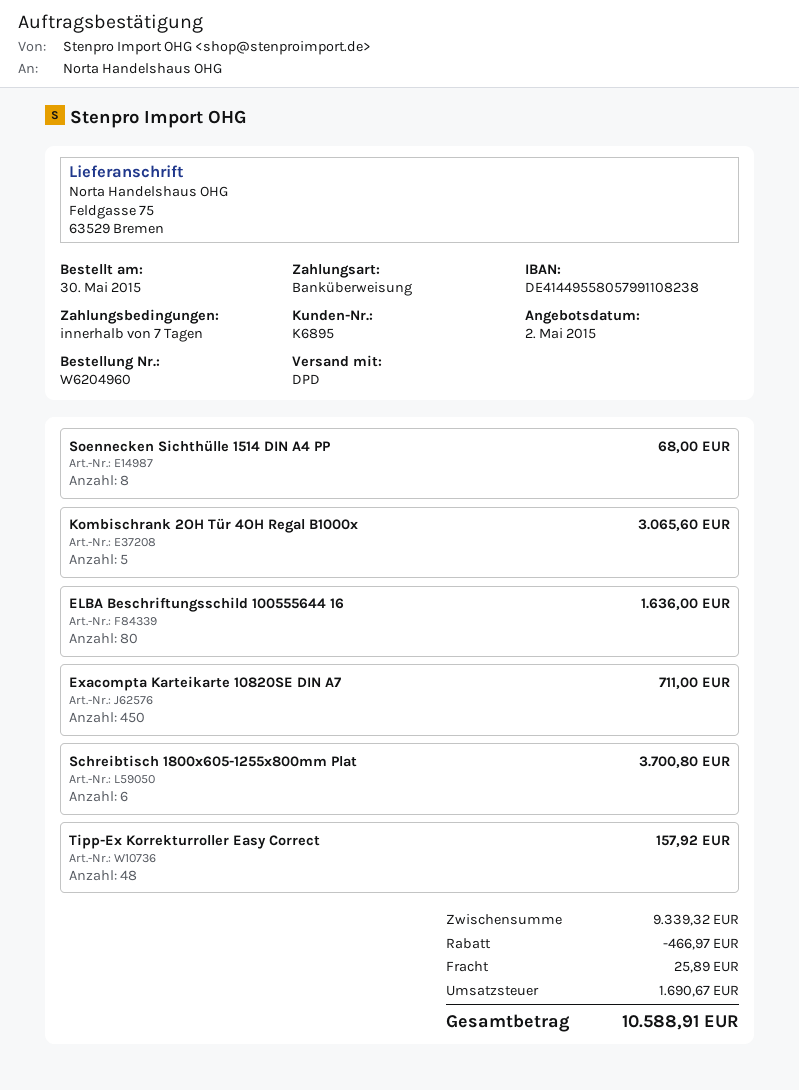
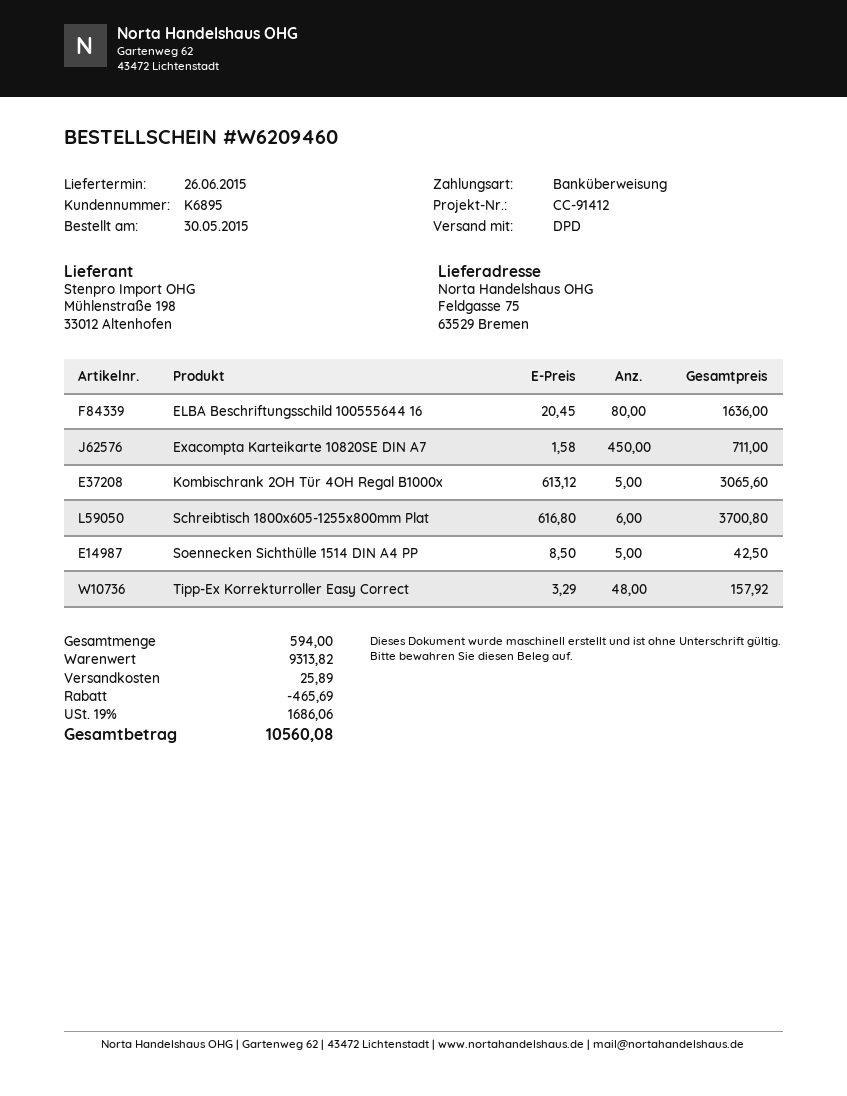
order number: W6204960 -> W6209460
Soennecken Sichthülle 1514 DIN A4 PP: 8 for 68.00 -> 5 for 42.50
subtotal: 9339.32 -> 9313.82
discount: 466.97 -> 465.69
tax: 1690.67 -> 1686.06
total: 10588.91 -> 10560.08

